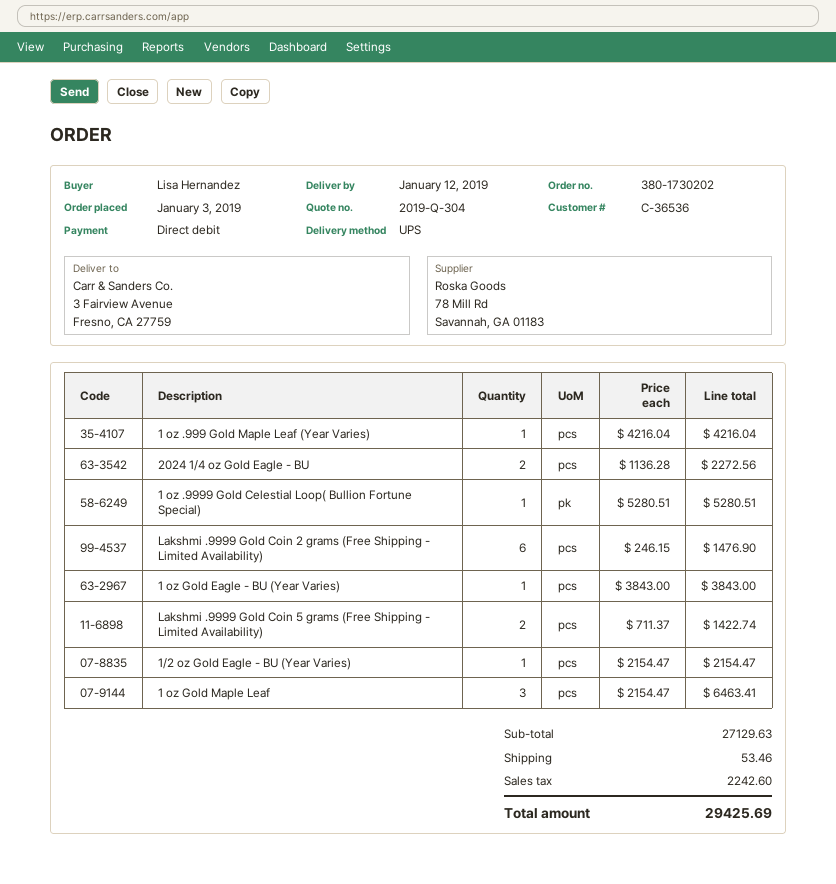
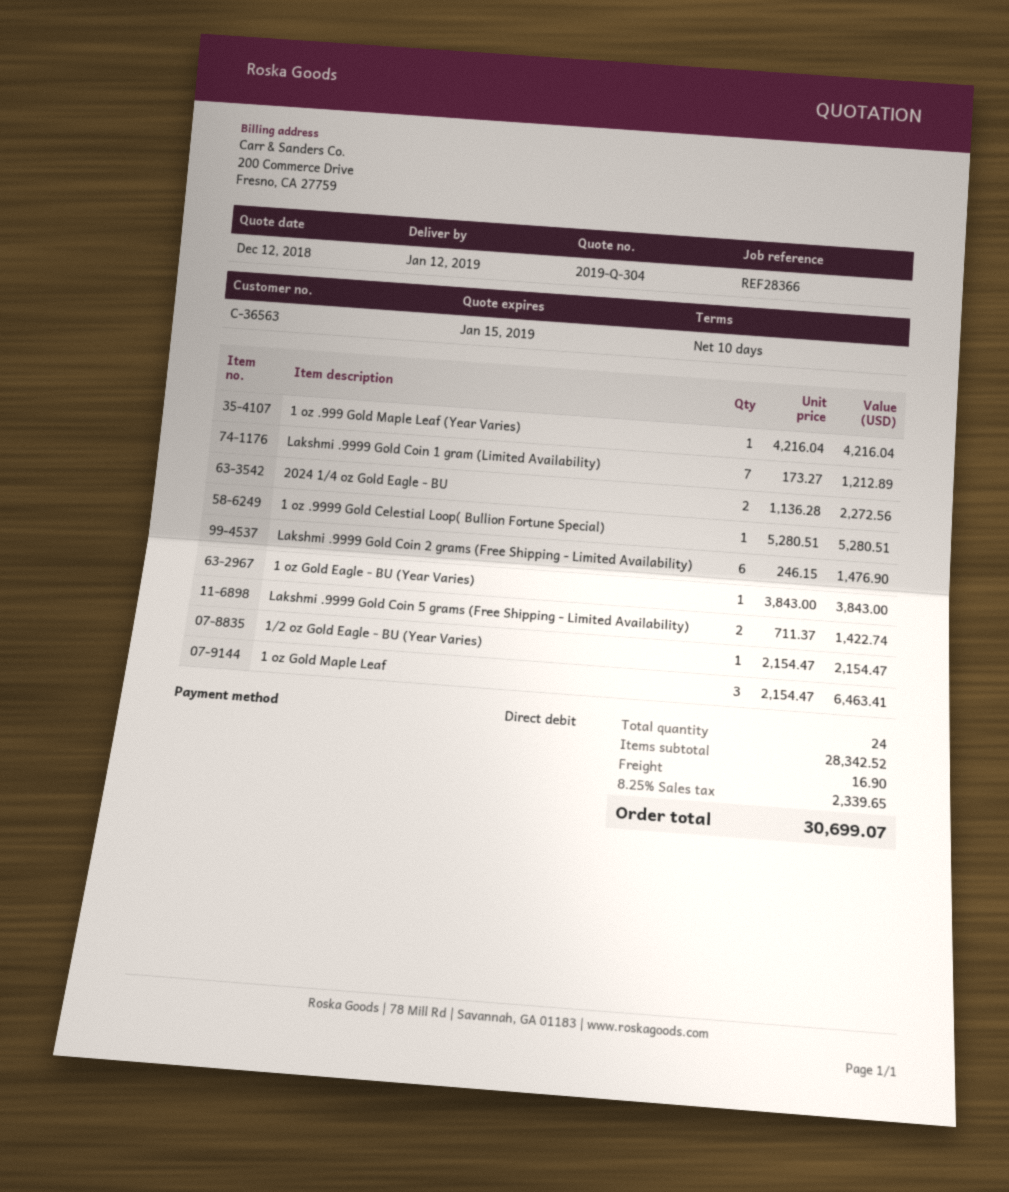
customer number: C-36536 -> C-36563
Lakshmi .9999 Gold Coin 1 gram (Limited Availability): none -> 7 x 173.27 = 1212.89
subtotal: 27129.63 -> 28342.52
shipping: 53.46 -> 16.90
tax: 2242.60 -> 2339.65
total: 29425.69 -> 30699.07

